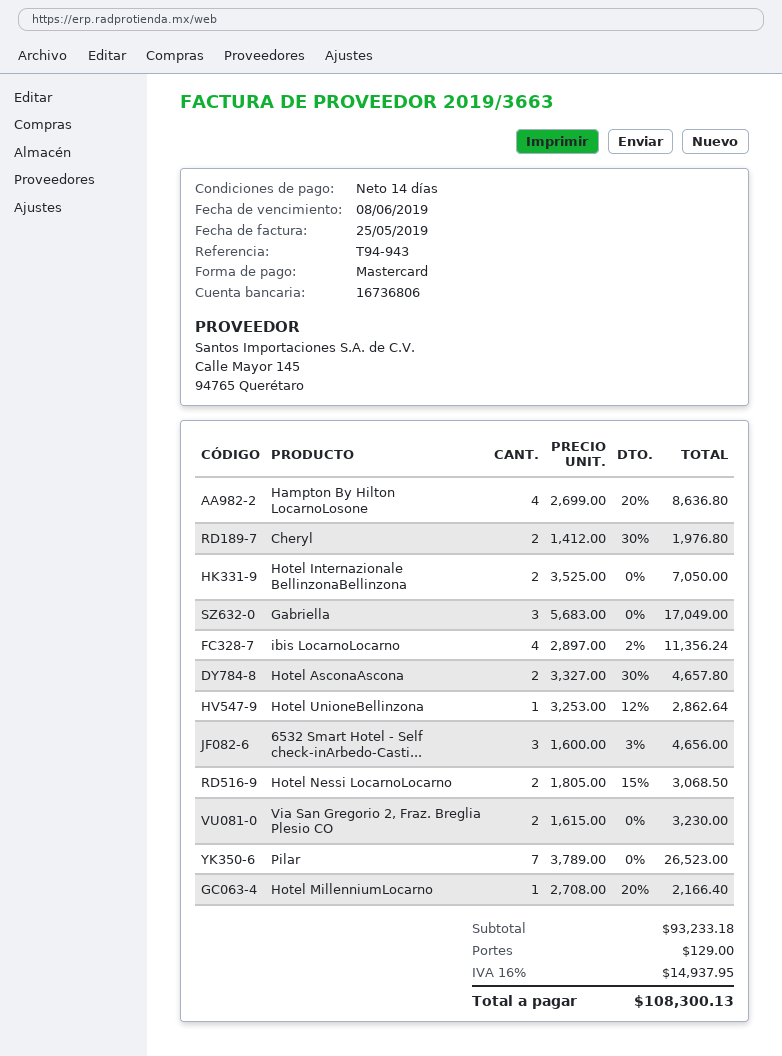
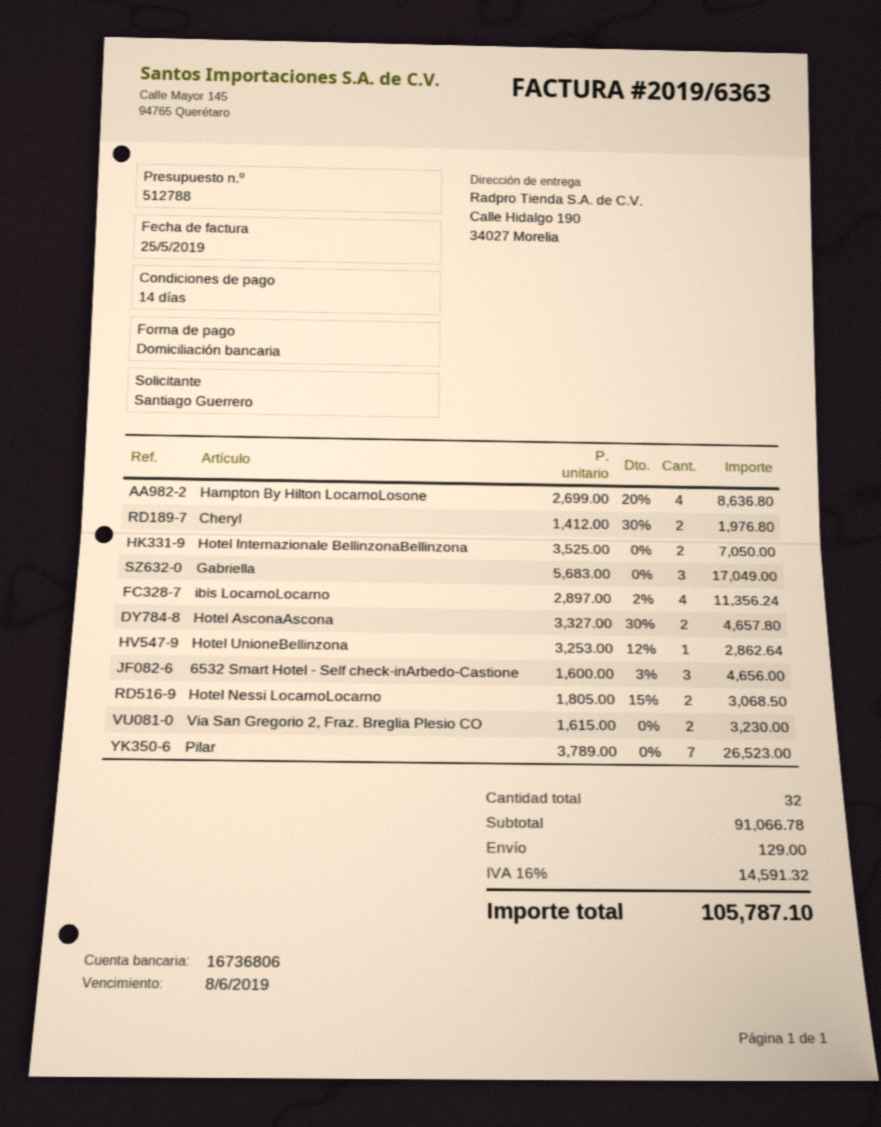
invoice number: 2019/3663 -> 2019/6363
payment method: Mastercard -> direct debit
Hotel MillenniumLocarno: 1 x 2708.00 - 20% = 2166.40 -> none
subtotal: 93233.18 -> 91066.78
tax: 16% = 14937.95 -> 16% = 14591.32
total: 108300.13 -> 105787.10

